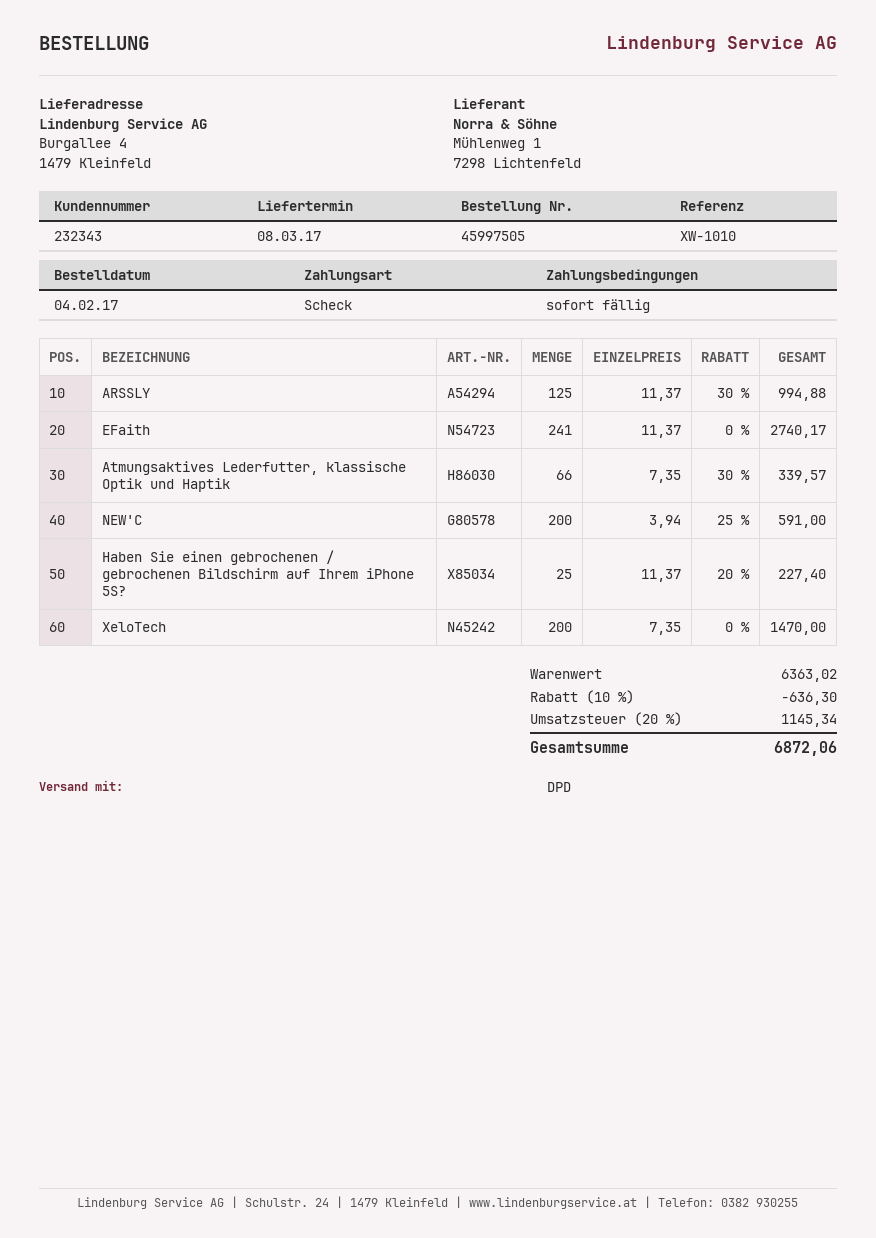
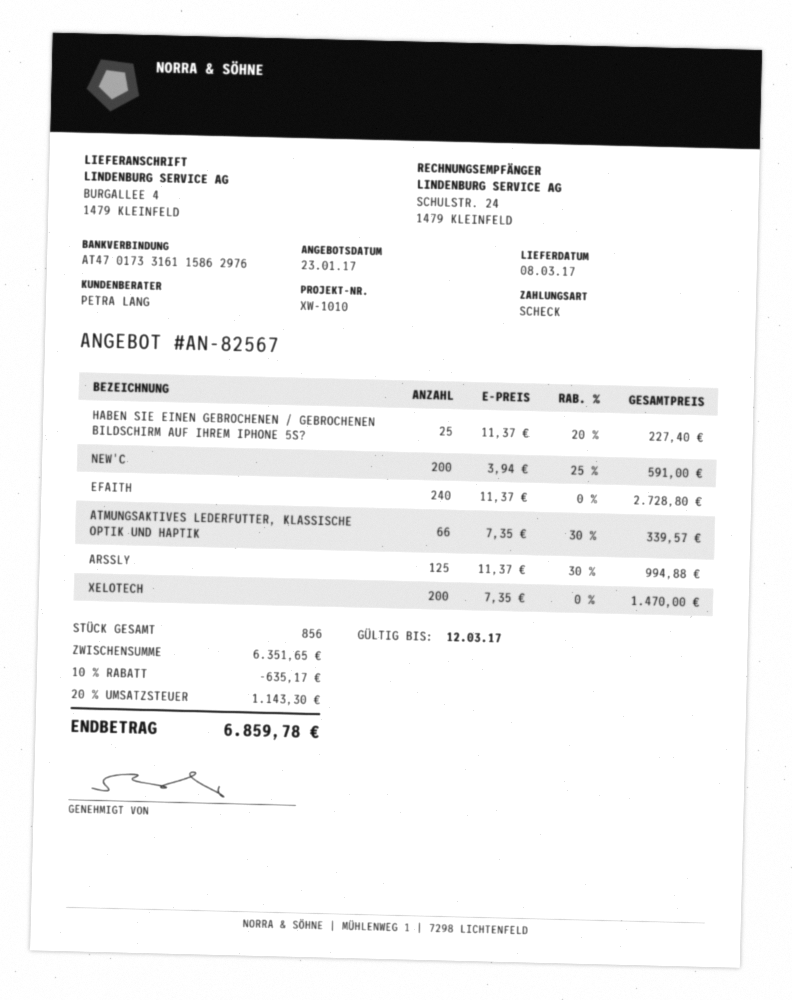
EFaith: 241 x 11.37 = 2740.17 -> 240 x 11.37 = 2728.80
subtotal: 6363.02 -> 6351.65
discount: 10% = 636.30 -> 10% = 635.17
tax: 20% = 1145.34 -> 20% = 1143.30
total: 6872.06 -> 6859.78

